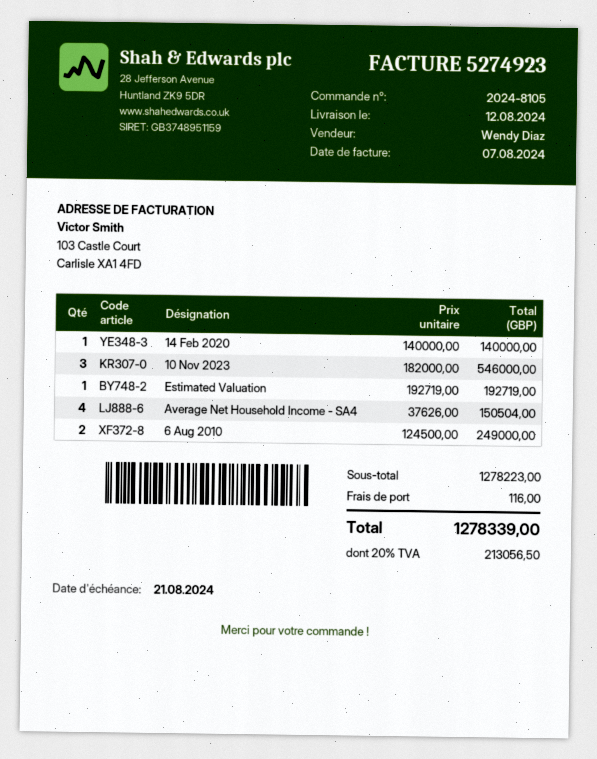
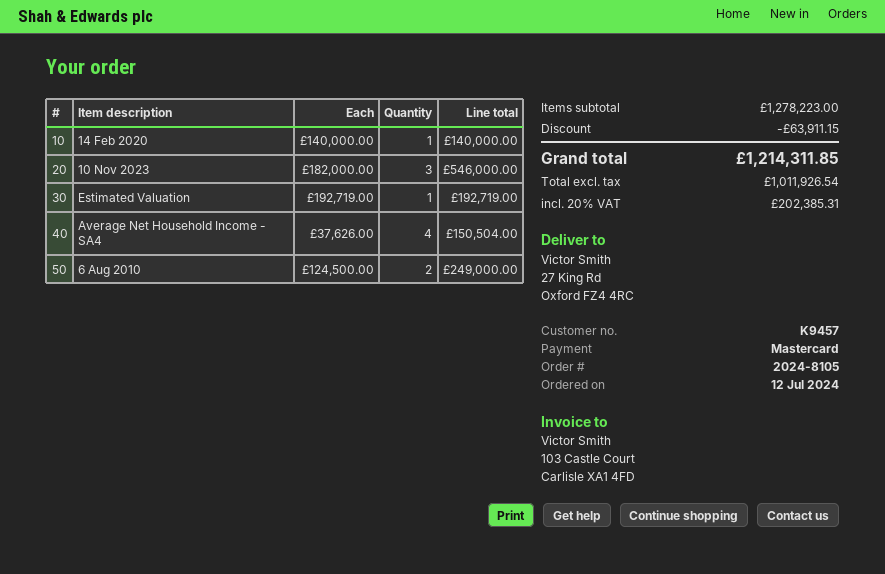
discount: none -> 63911.15
shipping: 116.00 -> none
tax: 20% = 213056.50 -> 20% = 202385.31
total: 1278339.00 -> 1214311.85

